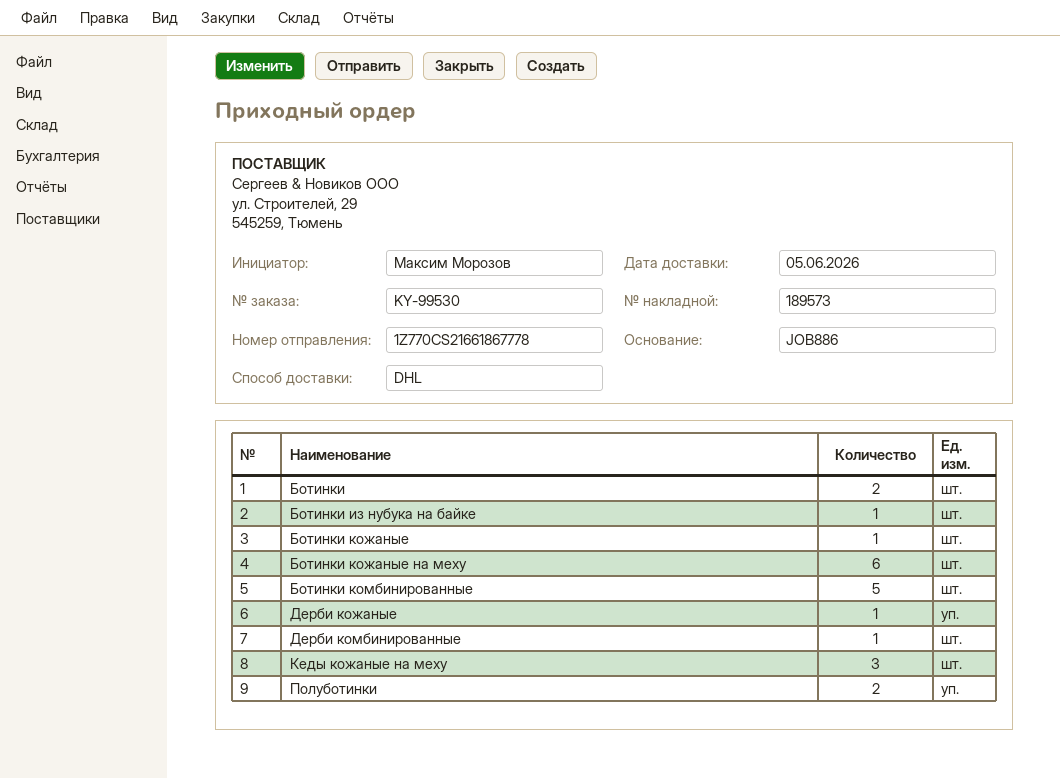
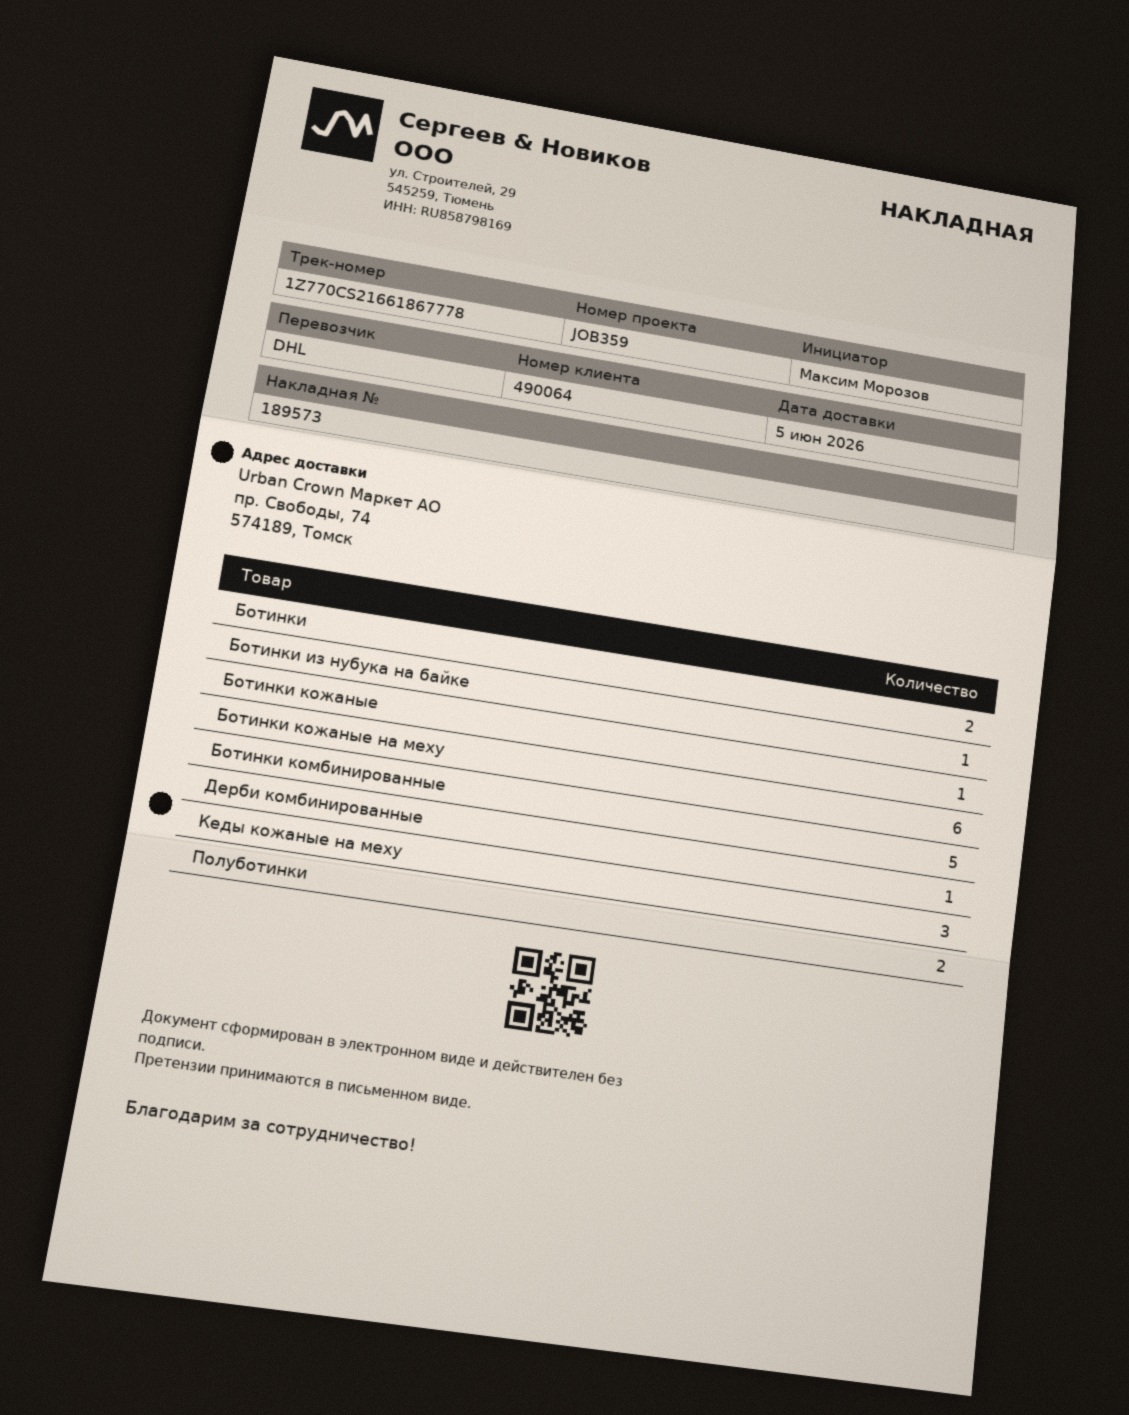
reference: JOB886 -> JOB359
Дерби кожаные: 1 -> none

